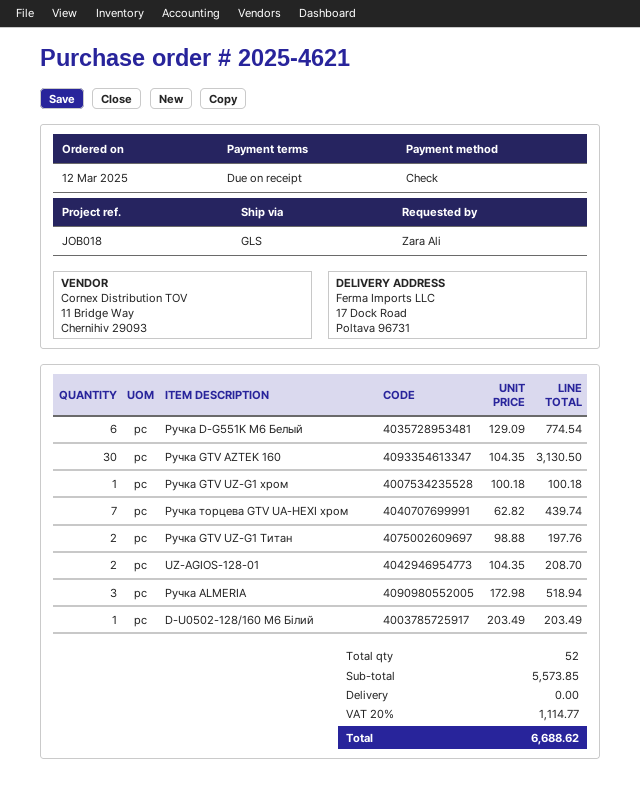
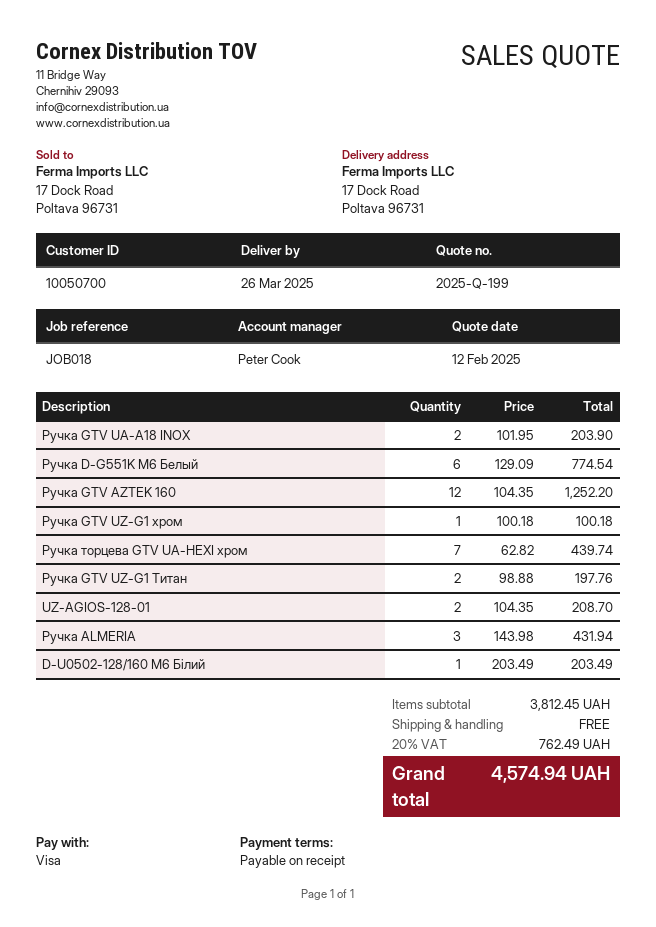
payment method: cheque -> Visa
Ручка GTV AZTEK 160: 30 x 104.35 = 3130.50 -> 12 x 104.35 = 1252.20
Ручка ALMERIA: 3 x 172.98 = 518.94 -> 3 x 143.98 = 431.94
Ручка GTV UA-A18 INOX: none -> 2 x 101.95 = 203.90
subtotal: 5573.85 -> 3812.45
tax: 20% = 1114.77 -> 20% = 762.49
total: 6688.62 -> 4574.94

